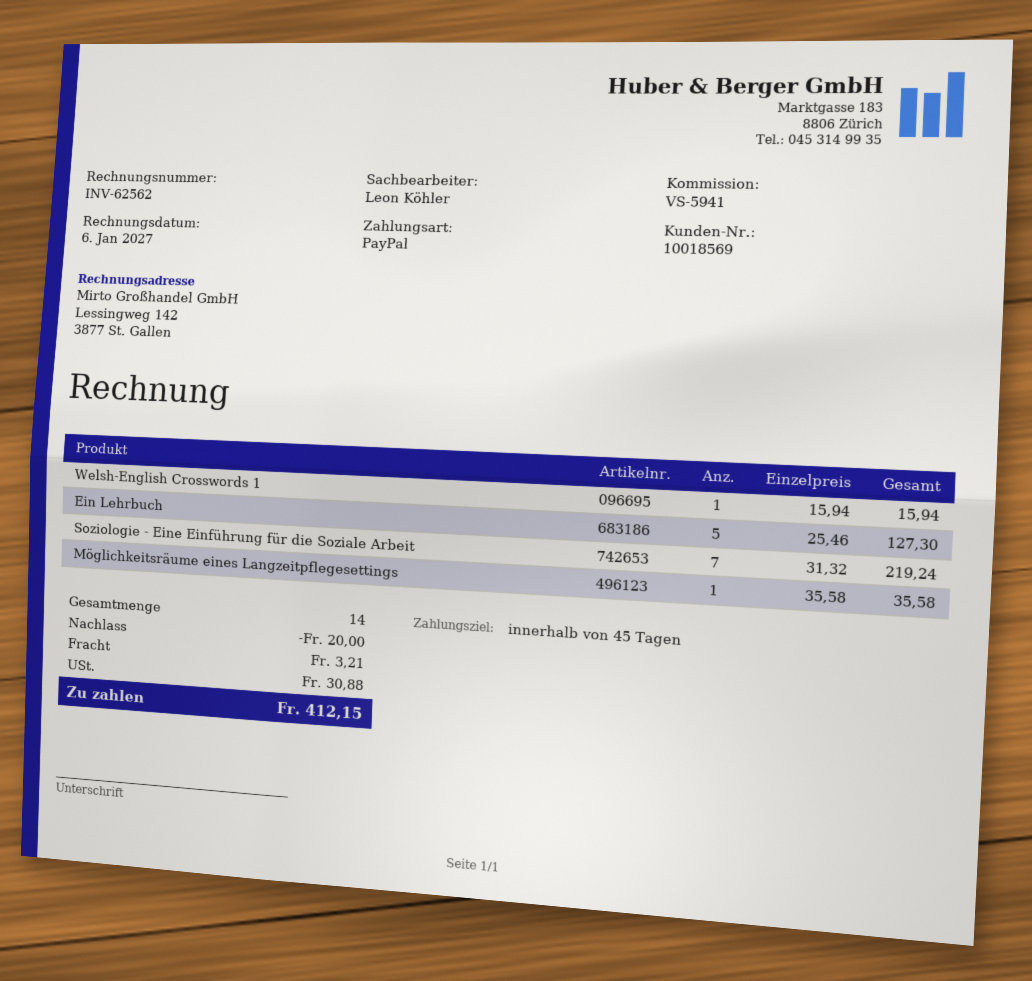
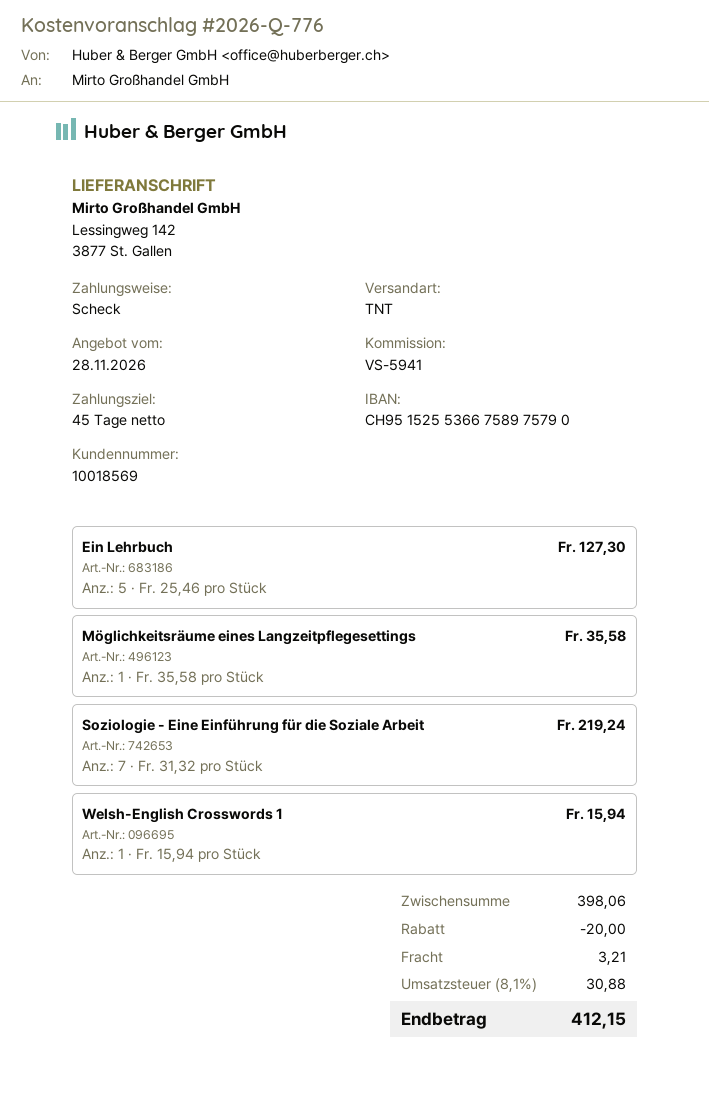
payment method: PayPal -> cheque

